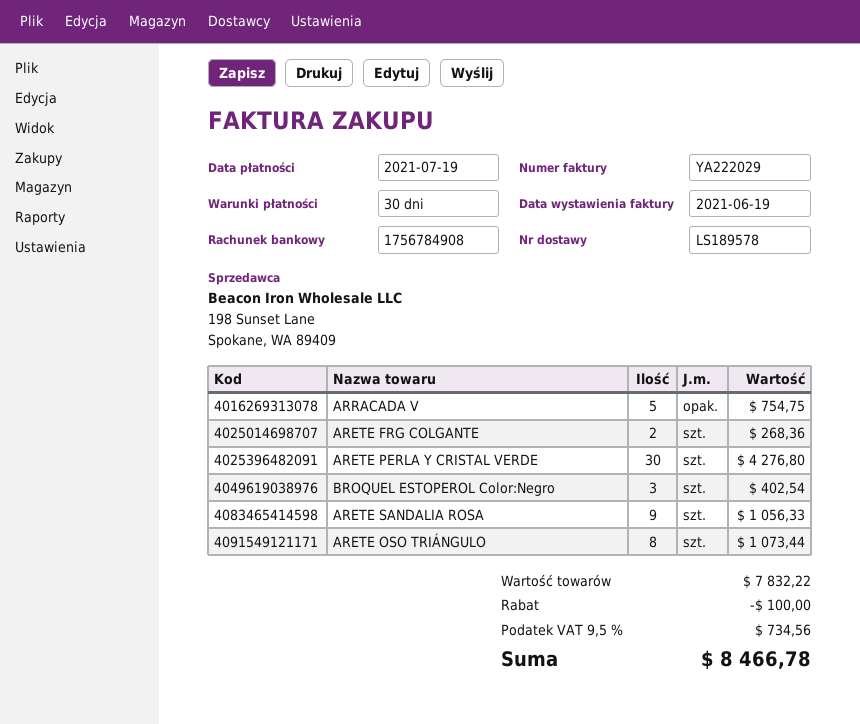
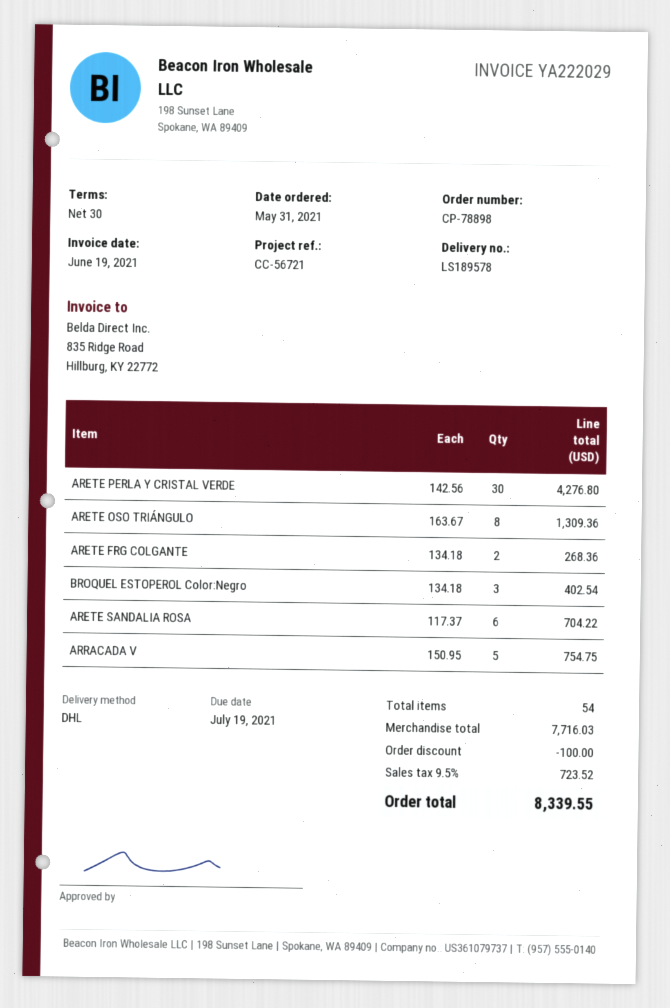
ARETE SANDALIA ROSA: 9 for 1056.33 -> 6 for 704.22
ARETE OSO TRIÁNGULO: 8 for 1073.44 -> 8 for 1309.36
subtotal: 7832.22 -> 7716.03
tax: 9.5% = 734.56 -> 9.5% = 723.52
total: 8466.78 -> 8339.55

